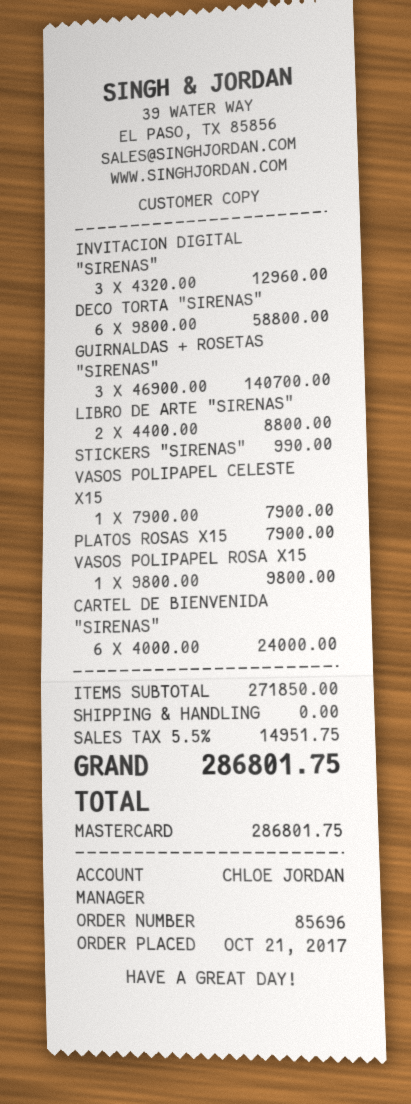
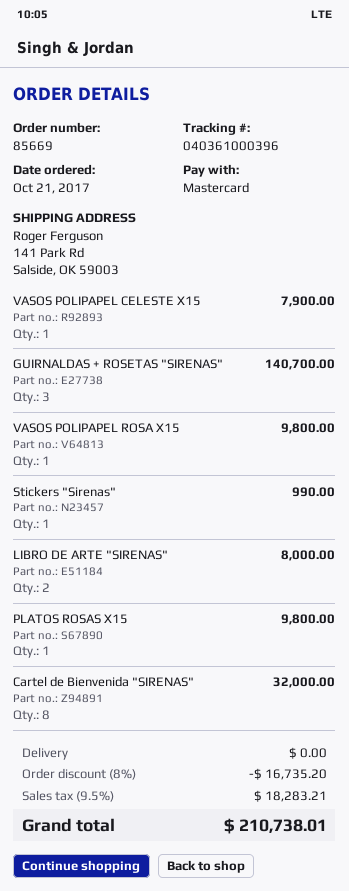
order number: 85696 -> 85669
INVITACION DIGITAL "SIRENAS": 3 for 12960.00 -> none
DECO TORTA "SIRENAS": 6 for 58800.00 -> none
LIBRO DE ARTE "SIRENAS": 2 for 8800.00 -> 2 for 8000.00
PLATOS ROSAS X15: 1 for 7900.00 -> 1 for 9800.00
CARTEL DE BIENVENIDA "SIRENAS": 6 for 24000.00 -> 8 for 32000.00
discount: none -> 8% = 16735.20
tax: 5.5% = 14951.75 -> 9.5% = 18283.21
total: 286801.75 -> 210738.01

